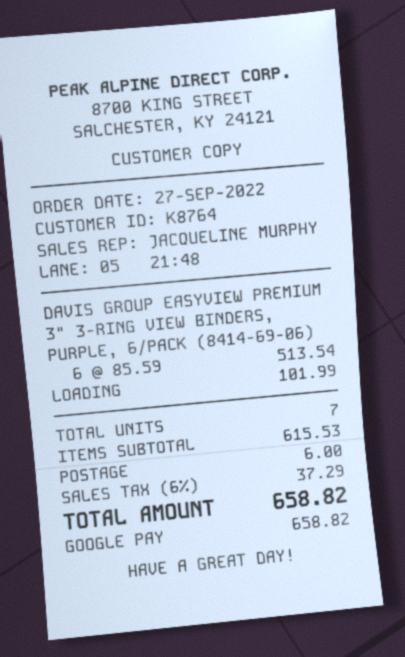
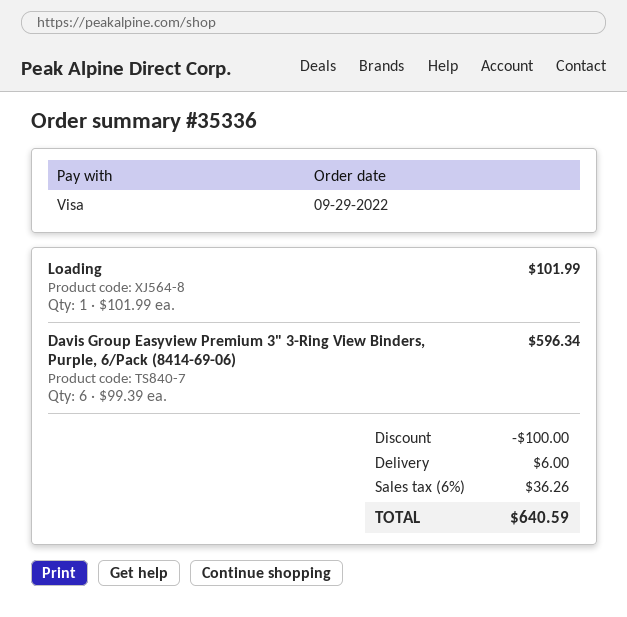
order date: 2022-09-27 -> 2022-09-29
payment method: Google Pay -> Visa
DAVIS GROUP EASYVIEW PREMIUM 3" 3-RING VIEW BINDERS, PURPLE, 6/PACK (8414-69-06): 6 x 85.59 = 513.54 -> 6 x 99.39 = 596.34
discount: none -> 100.00
tax: 6% = 37.29 -> 6% = 36.26
total: 658.82 -> 640.59

